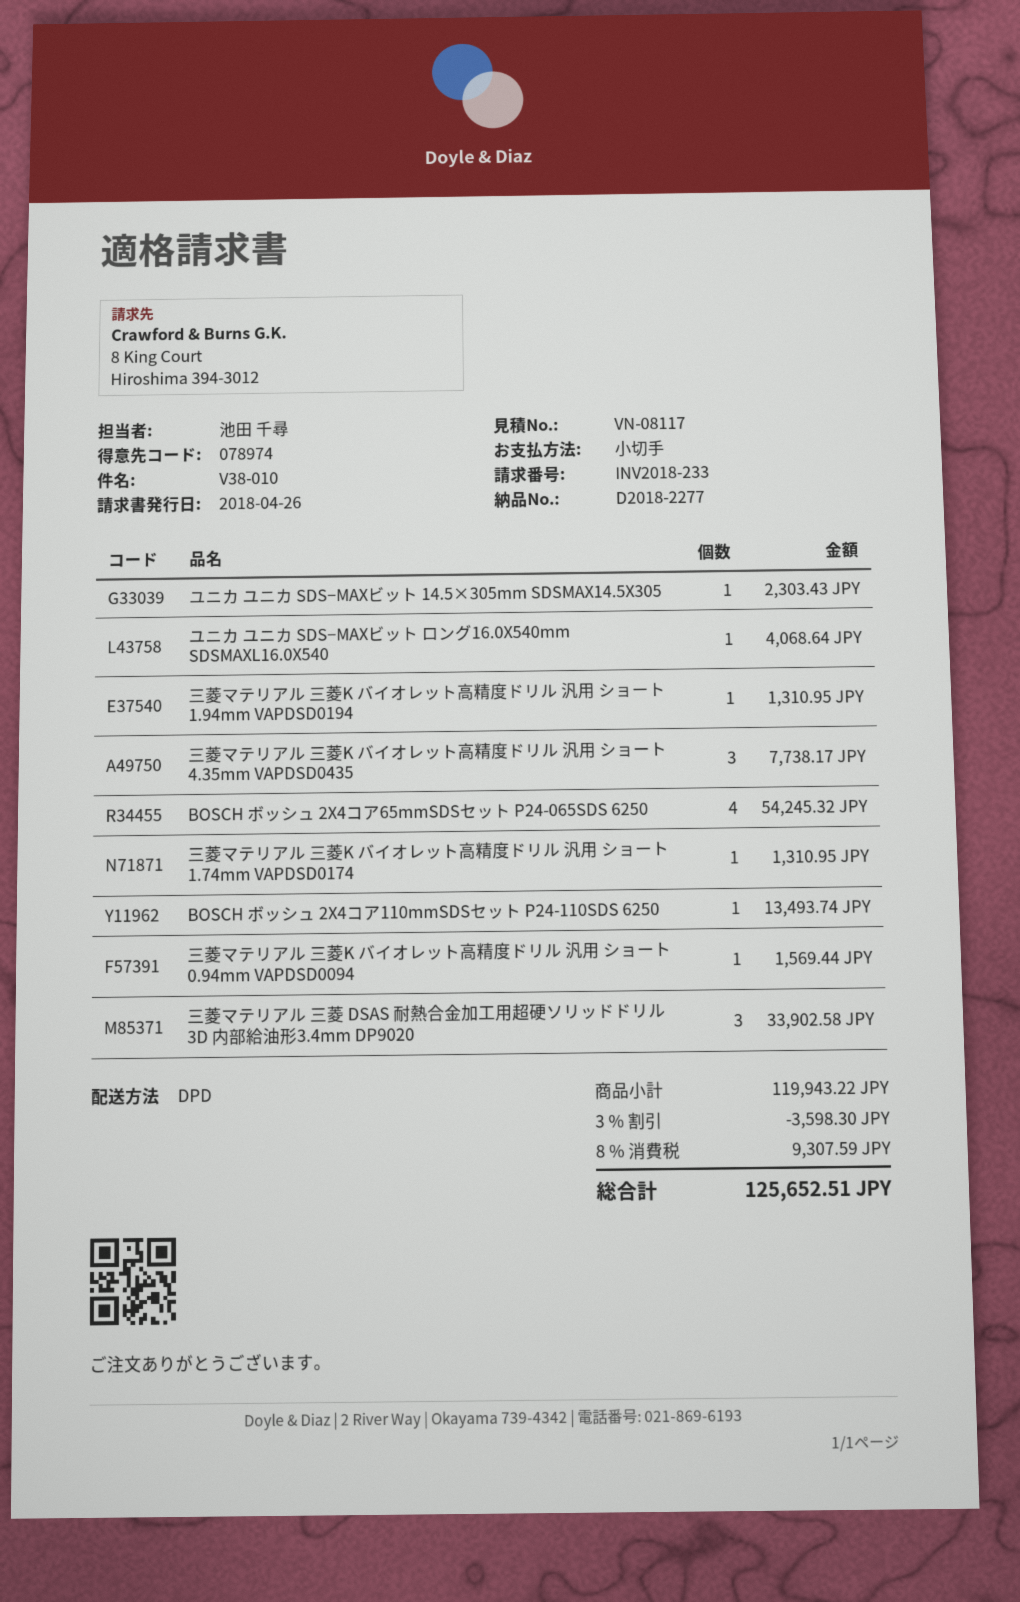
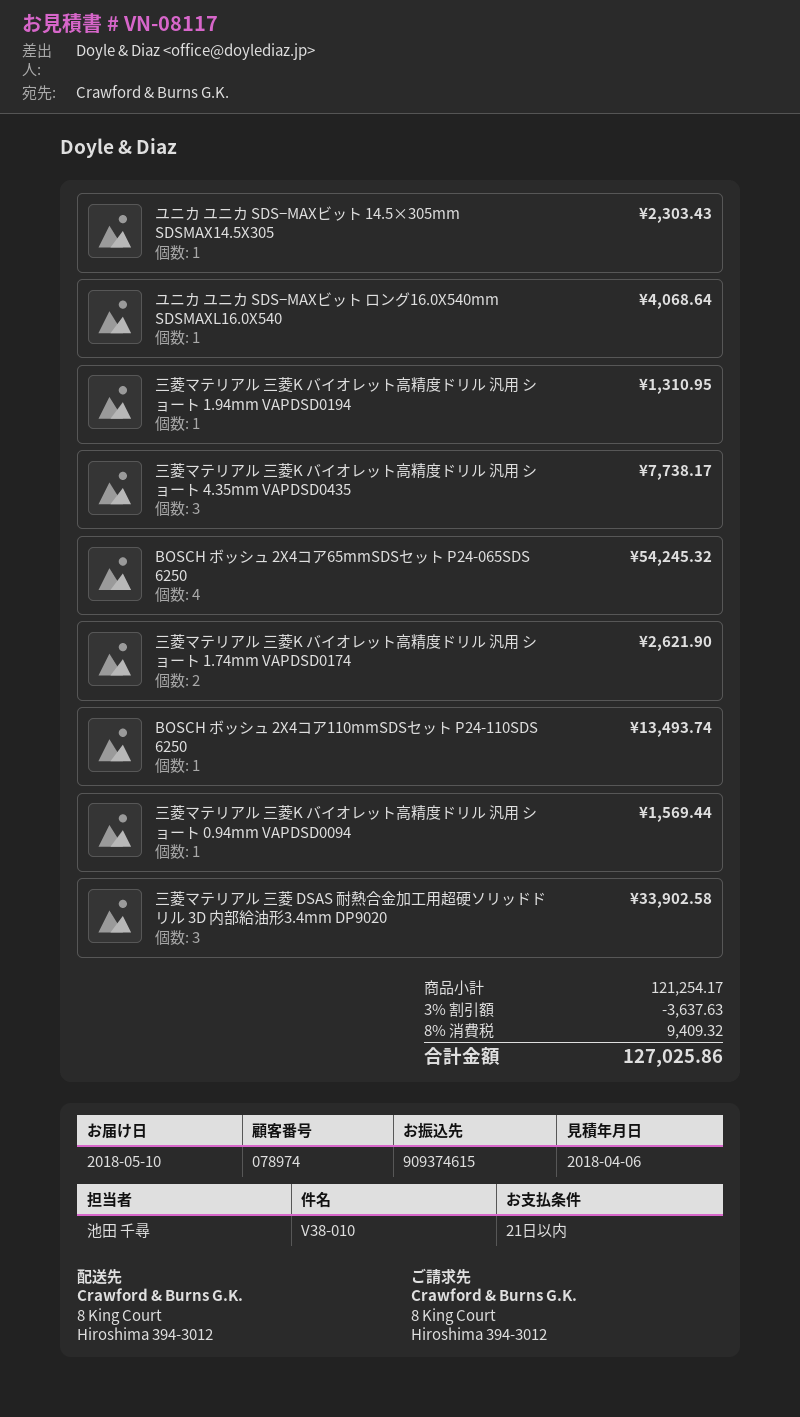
三菱マテリアル 三菱K バイオレット高精度ドリル 汎用 ショート 1.74mm VAPDSD0174: 1 for 1310.95 -> 2 for 2621.90
subtotal: 119943.22 -> 121254.17
discount: 3% = 3598.30 -> 3% = 3637.63
tax: 8% = 9307.59 -> 8% = 9409.32
total: 125652.51 -> 127025.86

